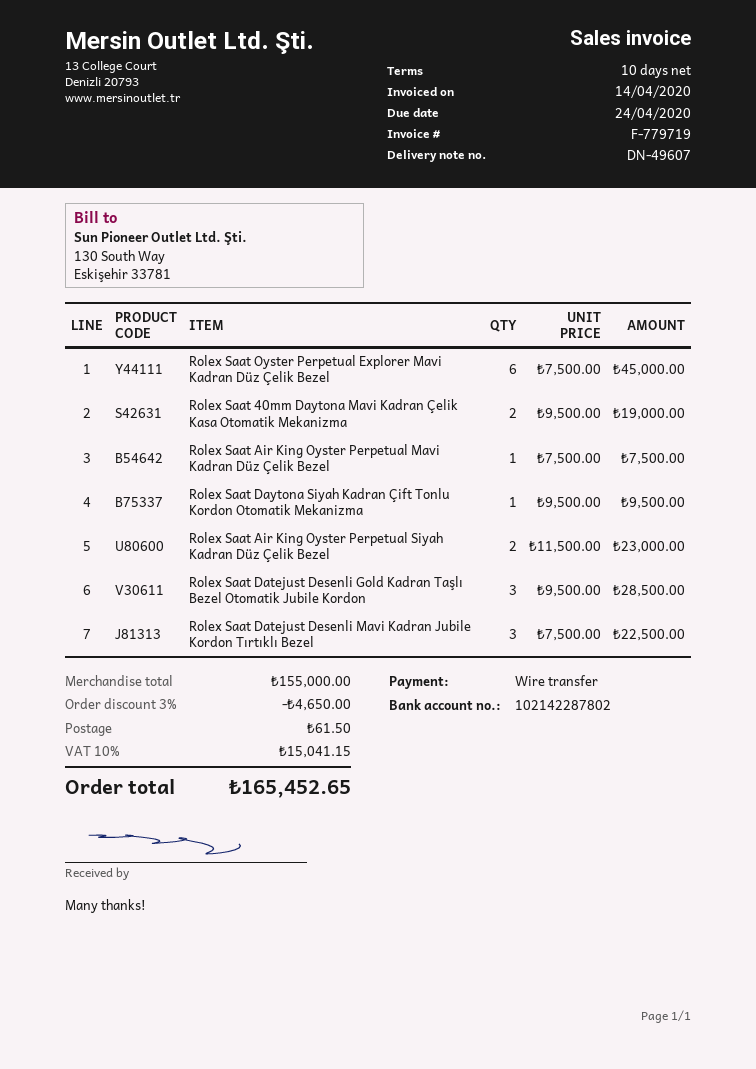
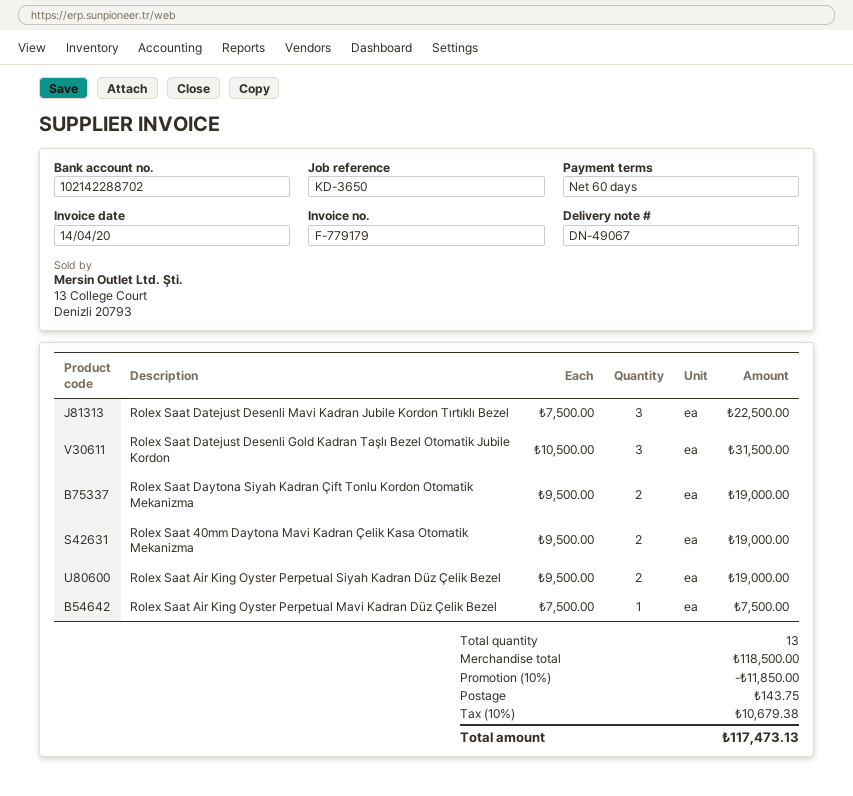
delivery note number: DN-49607 -> DN-49067
invoice number: F-779719 -> F-779179
payment terms: 10 days -> 60 days
bank account: 102142287802 -> 102142288702
Rolex Saat Oyster Perpetual Explorer Mavi Kadran Düz Çelik Bezel: 6 x 7500.00 = 45000.00 -> none
Rolex Saat Daytona Siyah Kadran Çift Tonlu Kordon Otomatik Mekanizma: 1 x 9500.00 = 9500.00 -> 2 x 9500.00 = 19000.00
Rolex Saat Air King Oyster Perpetual Siyah Kadran Düz Çelik Bezel: 2 x 11500.00 = 23000.00 -> 2 x 9500.00 = 19000.00
Rolex Saat Datejust Desenli Gold Kadran Taşlı Bezel Otomatik Jubile Kordon: 3 x 9500.00 = 28500.00 -> 3 x 10500.00 = 31500.00
subtotal: 155000.00 -> 118500.00
discount: 3% = 4650.00 -> 10% = 11850.00
shipping: 61.50 -> 143.75
tax: 10% = 15041.15 -> 10% = 10679.38
total: 165452.65 -> 117473.13

